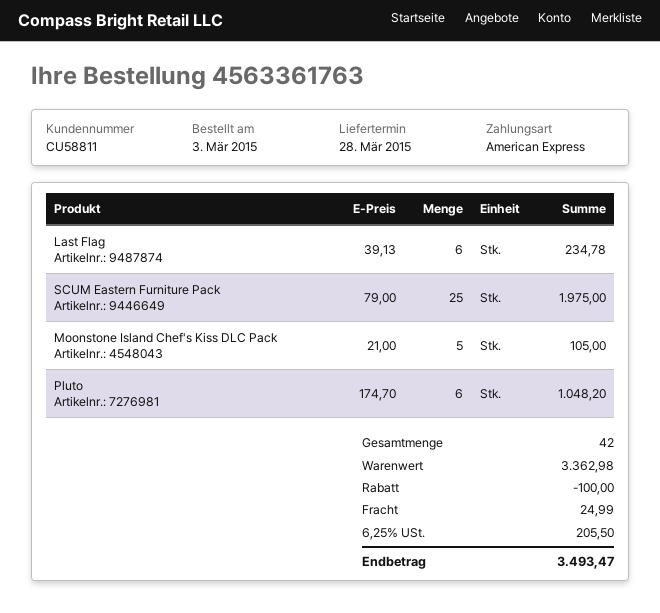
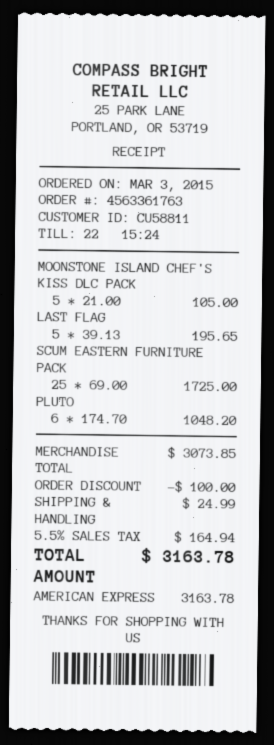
Last Flag: 6 x 39.13 = 234.78 -> 5 x 39.13 = 195.65
SCUM Eastern Furniture Pack: 25 x 79.00 = 1975.00 -> 25 x 69.00 = 1725.00
subtotal: 3362.98 -> 3073.85
tax: 6.25% = 205.50 -> 5.5% = 164.94
total: 3493.47 -> 3163.78

